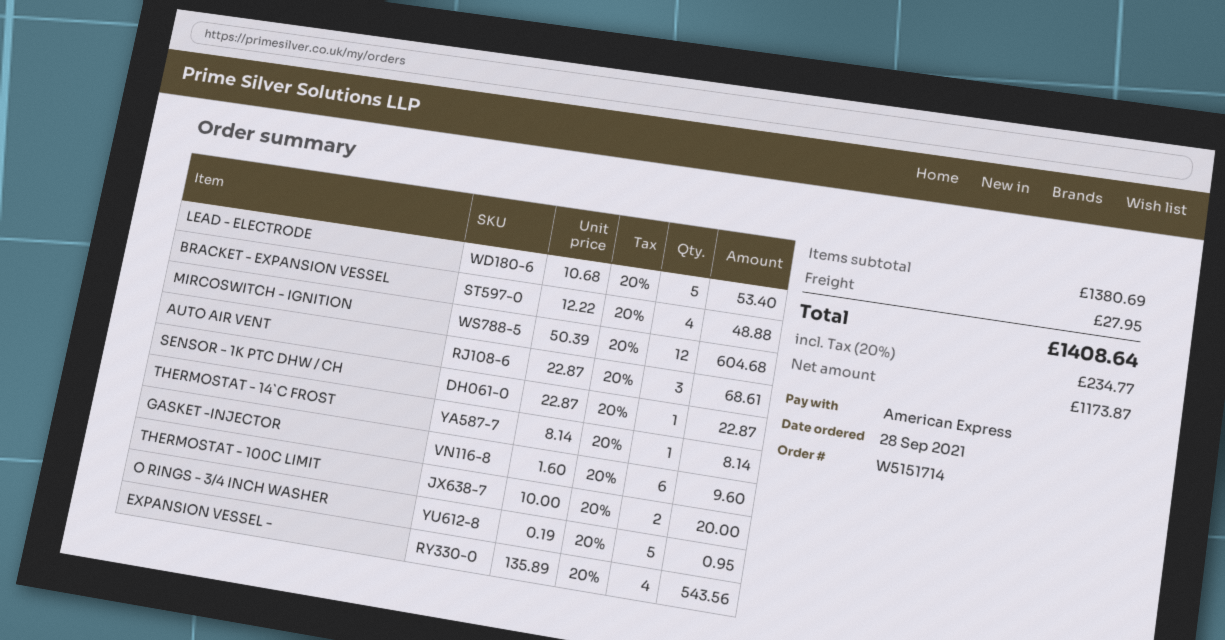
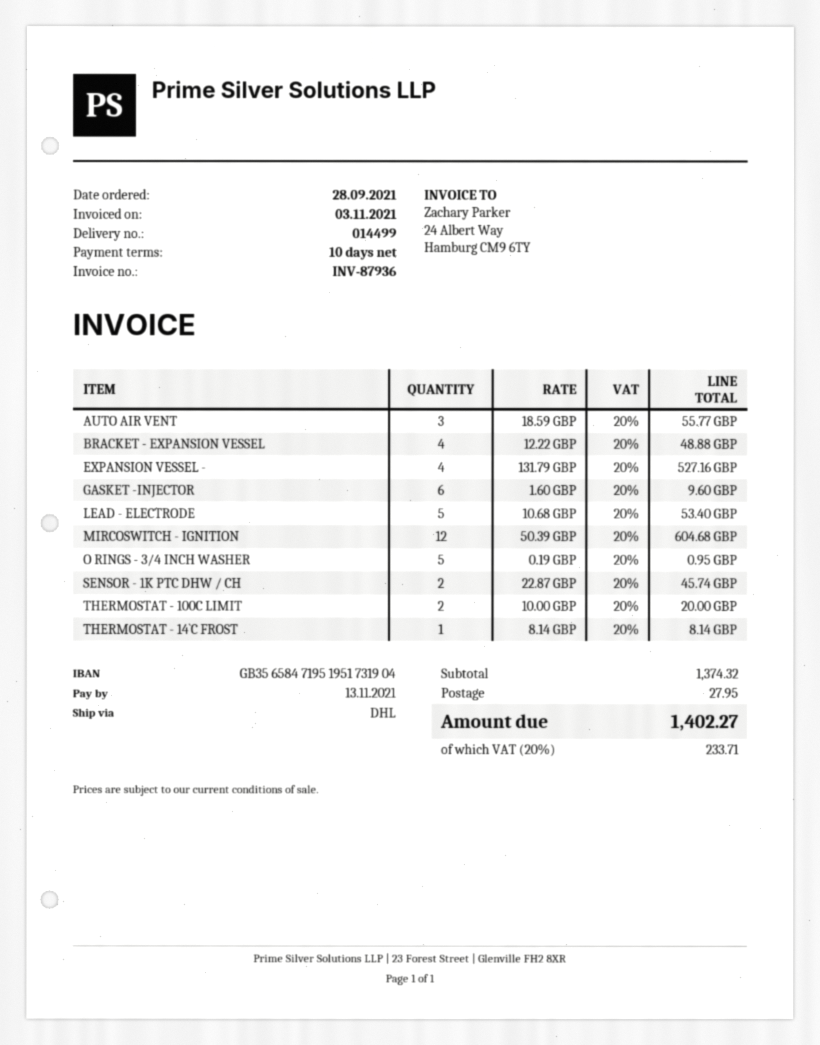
AUTO AIR VENT: 3 x 22.87 = 68.61 -> 3 x 18.59 = 55.77
SENSOR - 1K PTC DHW / CH: 1 x 22.87 = 22.87 -> 2 x 22.87 = 45.74
EXPANSION VESSEL -: 4 x 135.89 = 543.56 -> 4 x 131.79 = 527.16
subtotal: 1380.69 -> 1374.32
tax: 20% = 234.77 -> 20% = 233.71
total: 1408.64 -> 1402.27

